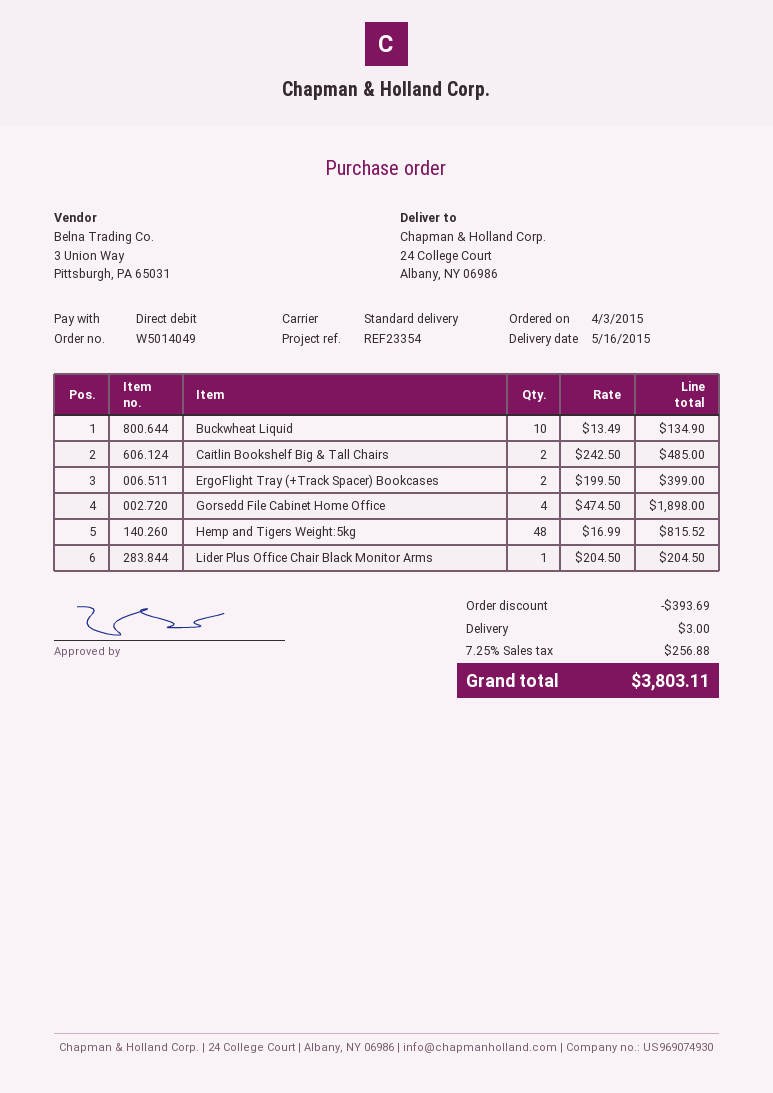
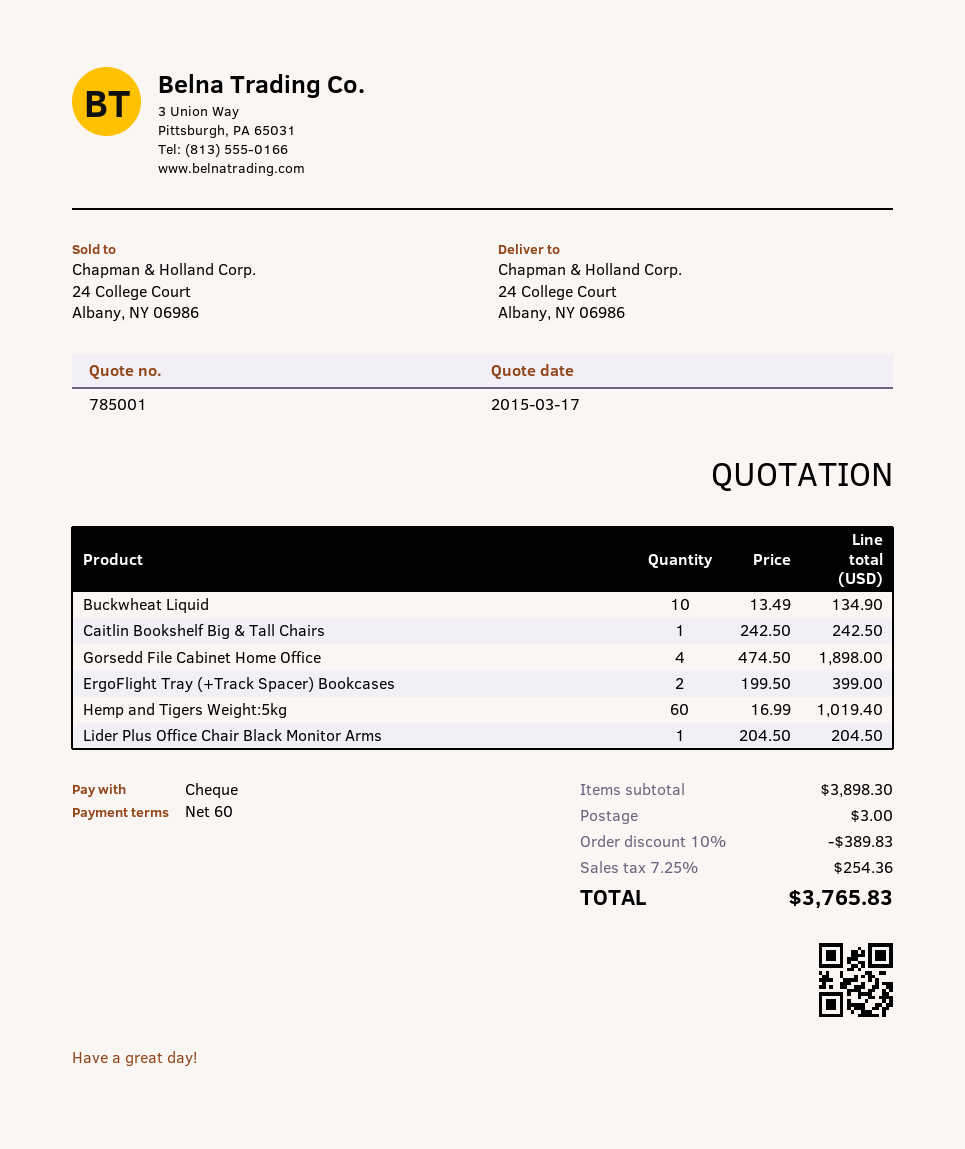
payment method: direct debit -> cheque
Caitlin Bookshelf Big & Tall Chairs: 2 x 242.50 = 485.00 -> 1 x 242.50 = 242.50
Hemp and Tigers Weight:5kg: 48 x 16.99 = 815.52 -> 60 x 16.99 = 1019.40
discount: 393.69 -> 389.83
tax: 7.25% = 256.88 -> 7.25% = 254.36
total: 3803.11 -> 3765.83

